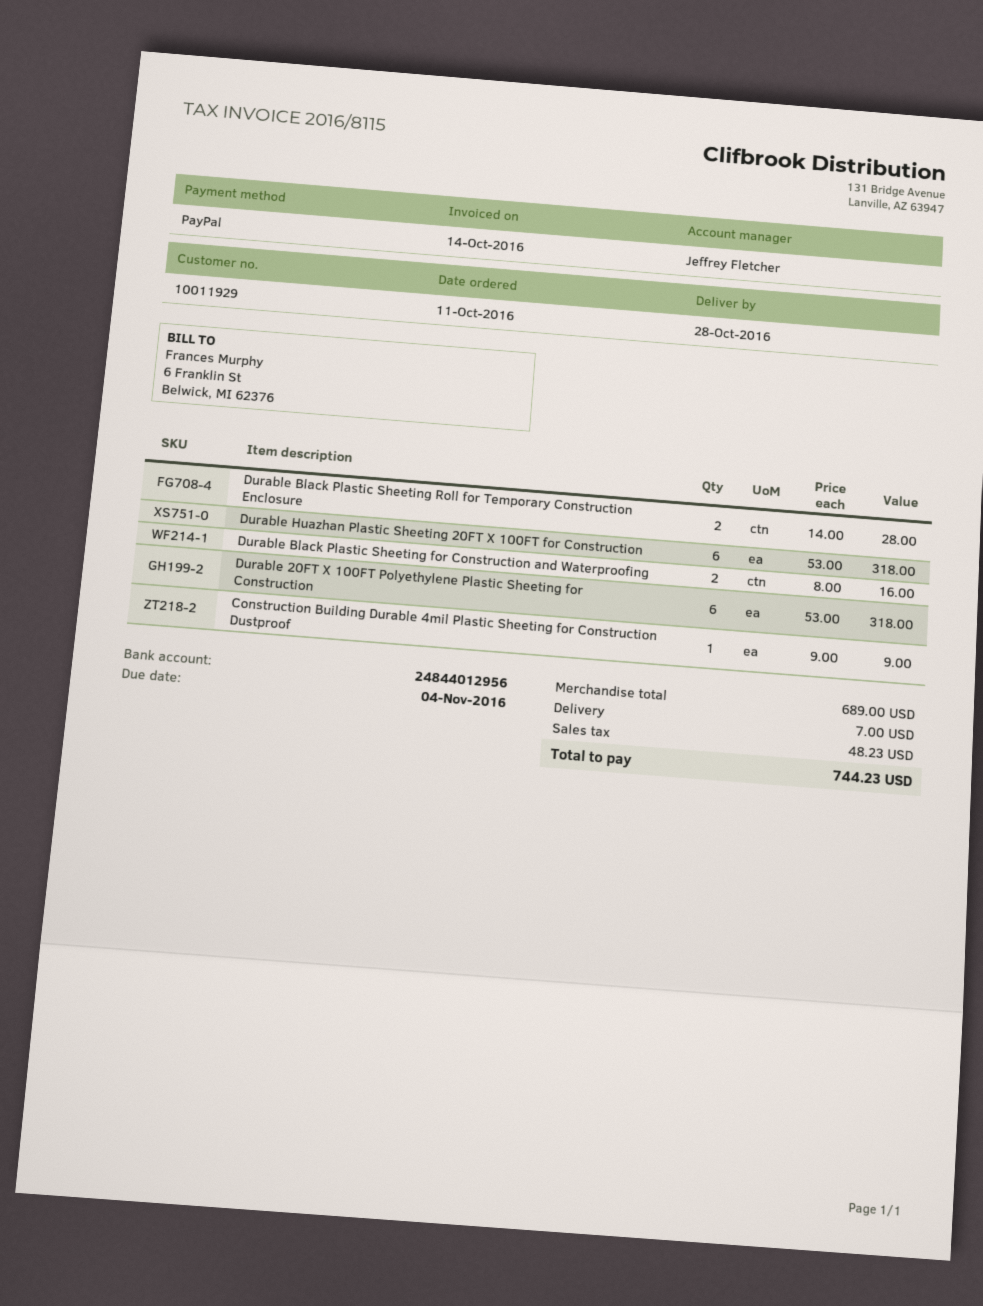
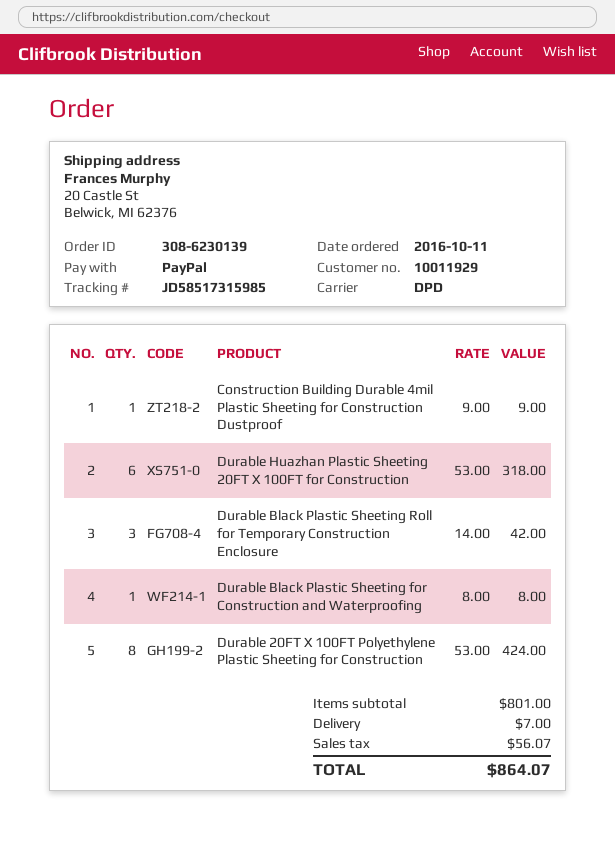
Durable Black Plastic Sheeting Roll for Temporary Construction Enclosure: 2 x 14.00 = 28.00 -> 3 x 14.00 = 42.00
Durable Black Plastic Sheeting for Construction and Waterproofing: 2 x 8.00 = 16.00 -> 1 x 8.00 = 8.00
Durable 20FT X 100FT Polyethylene Plastic Sheeting for Construction: 6 x 53.00 = 318.00 -> 8 x 53.00 = 424.00
subtotal: 689.00 -> 801.00
tax: 48.23 -> 56.07
total: 744.23 -> 864.07

